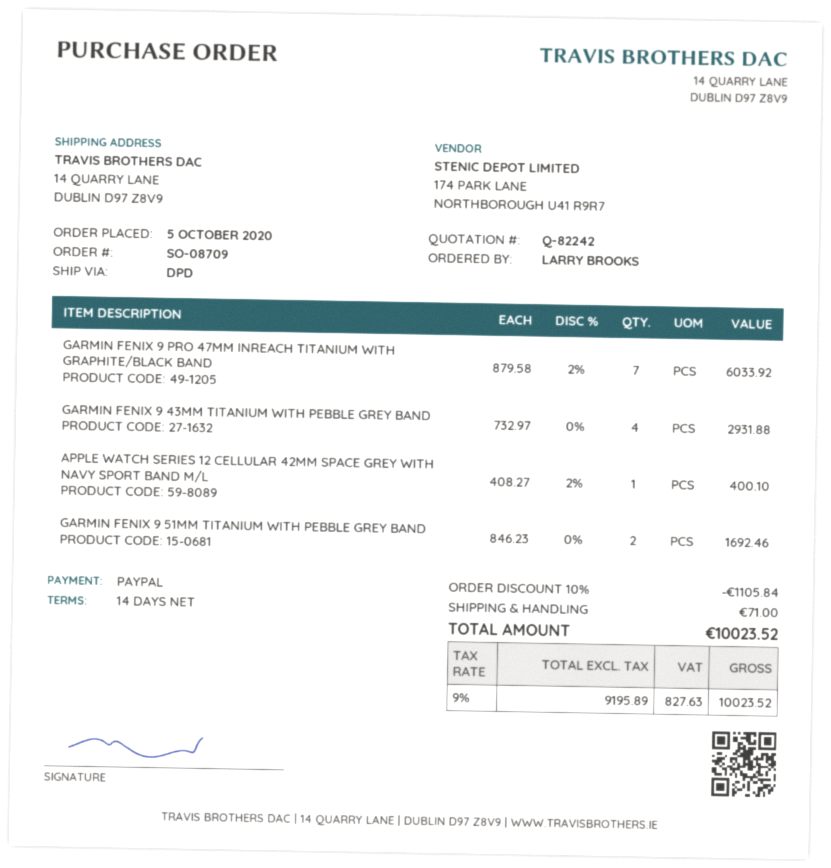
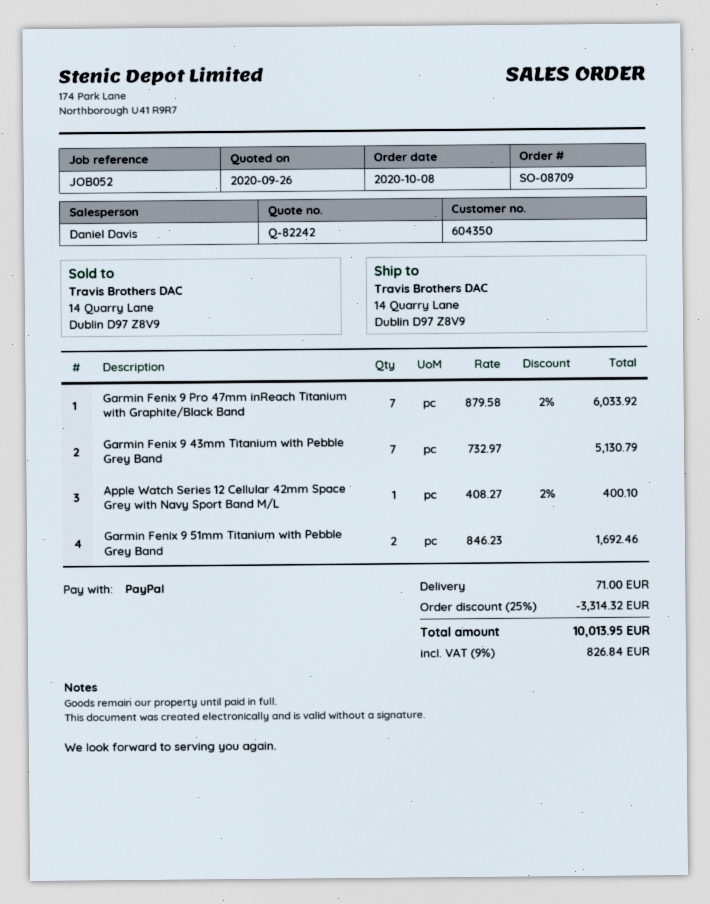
order date: 2020-10-05 -> 2020-10-08
GARMIN FENIX 9 43MM TITANIUM WITH PEBBLE GREY BAND: 4 x 732.97 = 2931.88 -> 7 x 732.97 = 5130.79
discount: 10% = 1105.84 -> 25% = 3314.32
tax: 9% = 827.63 -> 9% = 826.84
total: 10023.52 -> 10013.95

